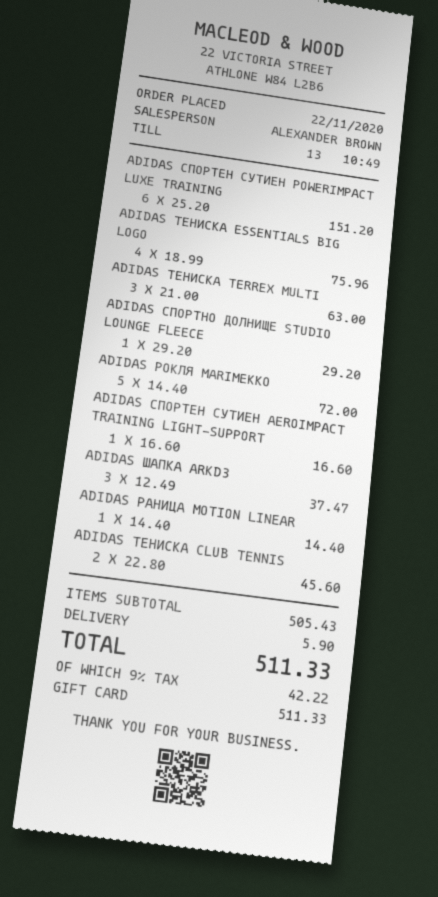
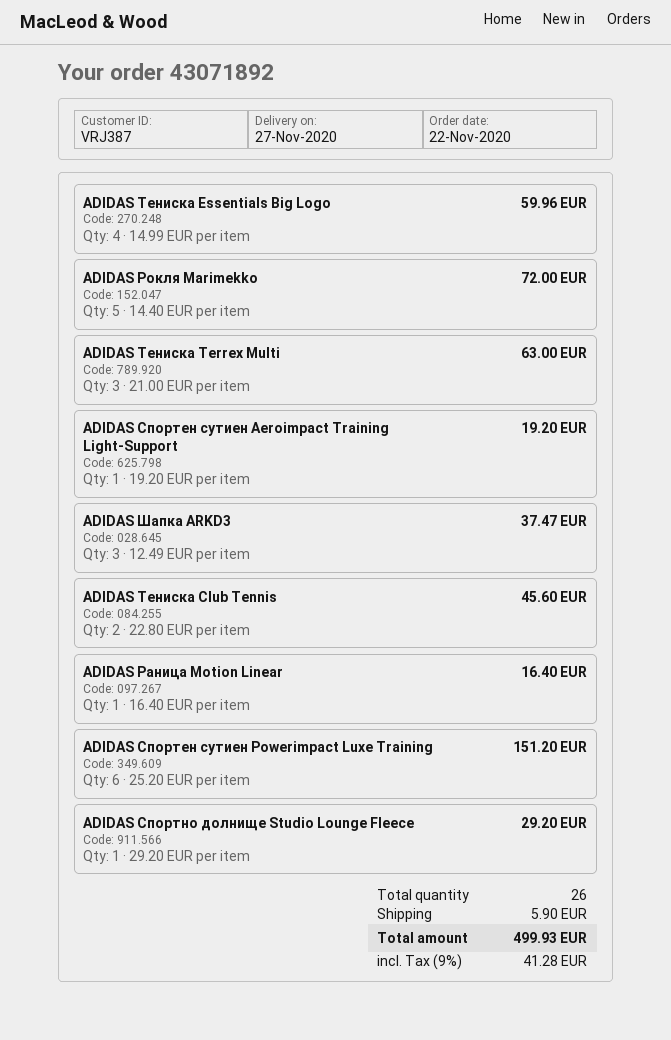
ADIDAS ТЕНИСКА ESSENTIALS BIG LOGO: 4 x 18.99 = 75.96 -> 4 x 14.99 = 59.96
ADIDAS СПОРТЕН СУТИЕН AEROIMPACT TRAINING LIGHT-SUPPORT: 1 x 16.60 = 16.60 -> 1 x 19.20 = 19.20
ADIDAS РАНИЦА MOTION LINEAR: 1 x 14.40 = 14.40 -> 1 x 16.40 = 16.40
tax: 9% = 42.22 -> 9% = 41.28
total: 511.33 -> 499.93

